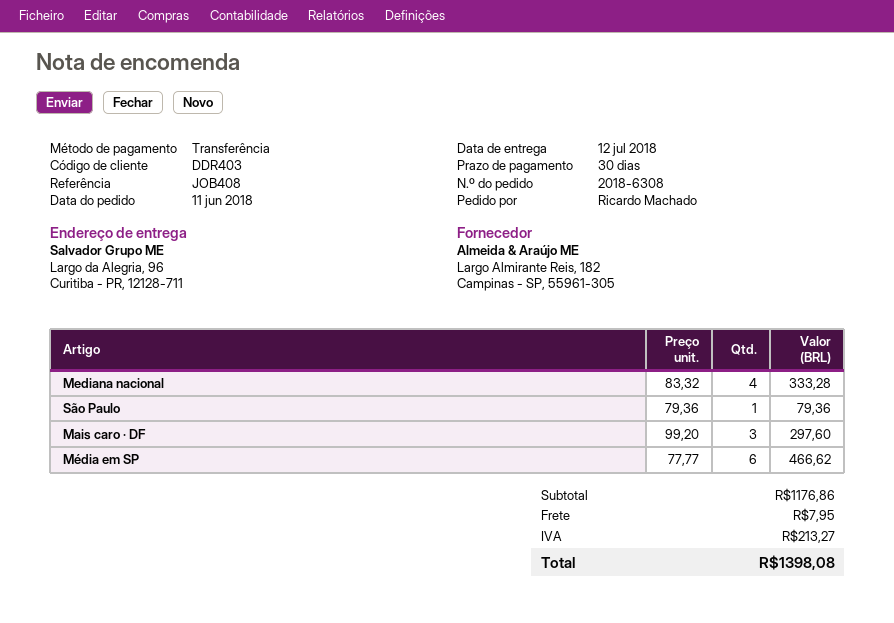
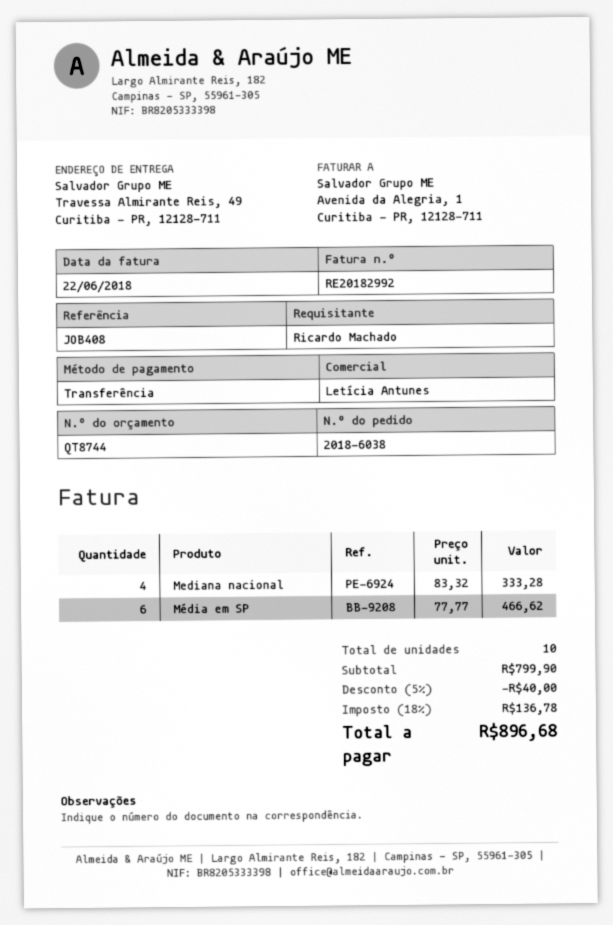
order number: 2018-6308 -> 2018-6038
ship to: Largo da Alegria, 96, Curitiba - PR, 12128-711 -> Travessa Almirante Reis, 49, Curitiba - PR, 12128-711
São Paulo: 1 x 79.36 = 79.36 -> none
Mais caro · DF: 3 x 99.20 = 297.60 -> none
subtotal: 1176.86 -> 799.90
discount: none -> 5% = 40.00
shipping: 7.95 -> none
tax: 213.27 -> 136.78
total: 1398.08 -> 896.68

